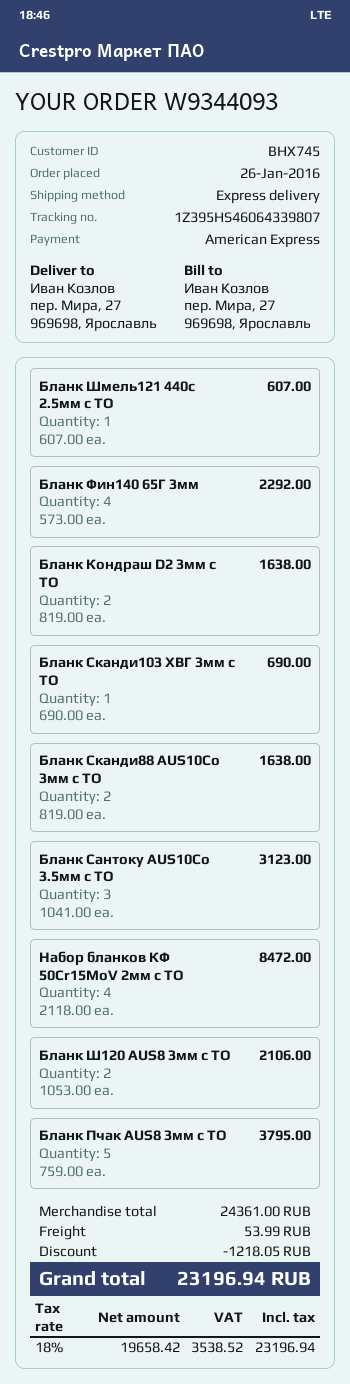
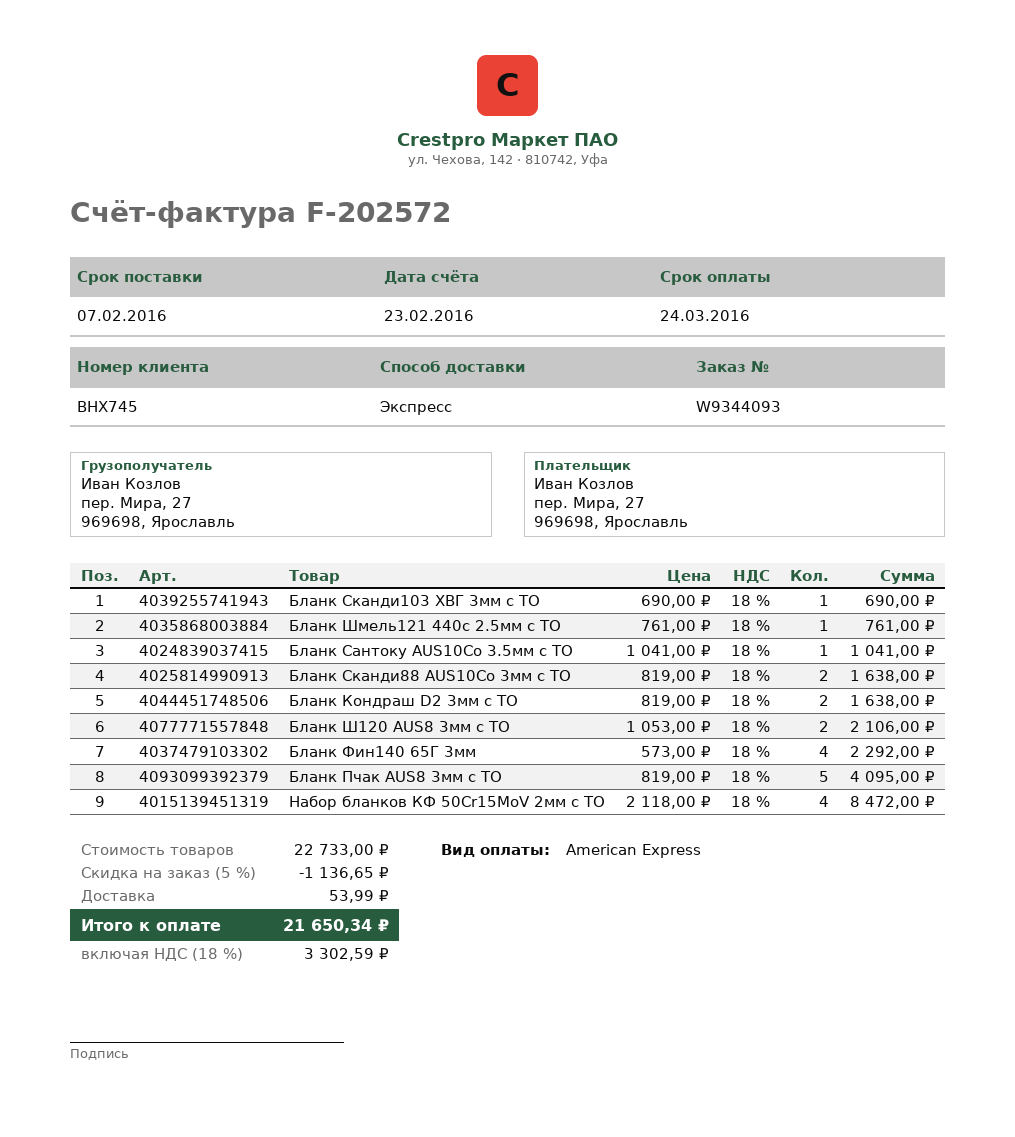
Бланк Шмель121 440c 2.5мм с ТО: 1 x 607.00 = 607.00 -> 1 x 761.00 = 761.00
Бланк Сантоку AUS10Co 3.5мм с ТО: 3 x 1041.00 = 3123.00 -> 1 x 1041.00 = 1041.00
Бланк Пчак AUS8 3мм с ТО: 5 x 759.00 = 3795.00 -> 5 x 819.00 = 4095.00
subtotal: 24361.00 -> 22733.00
discount: 1218.05 -> 1136.65
tax: 18% = 3538.52 -> 18% = 3302.59
total: 23196.94 -> 21650.34

